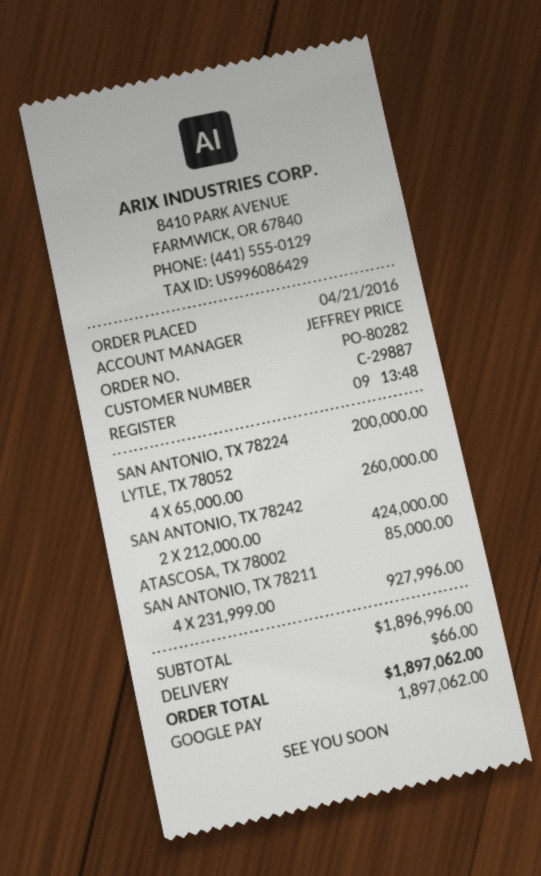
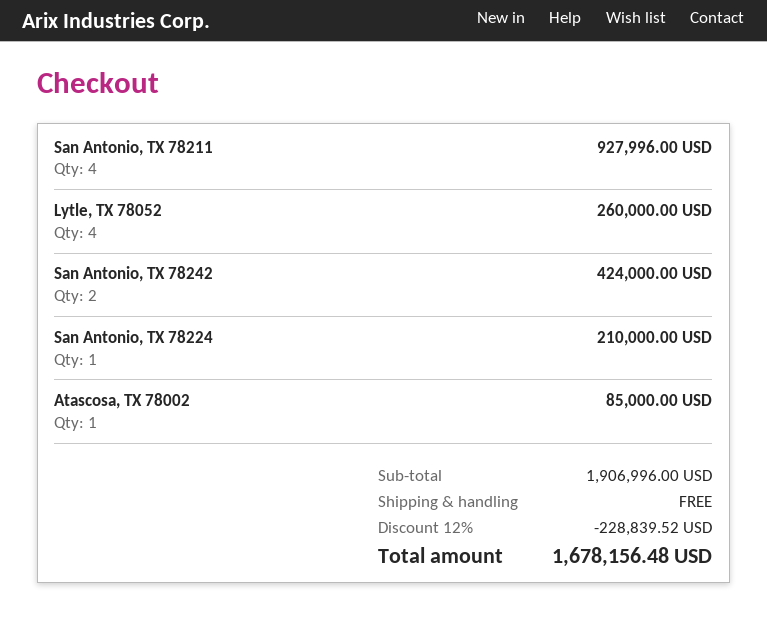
SAN ANTONIO, TX 78224: 1 for 200000.00 -> 1 for 210000.00
subtotal: 1896996.00 -> 1906996.00
discount: none -> 12% = 228839.52
shipping: 66.00 -> 0.00
total: 1897062.00 -> 1678156.48

